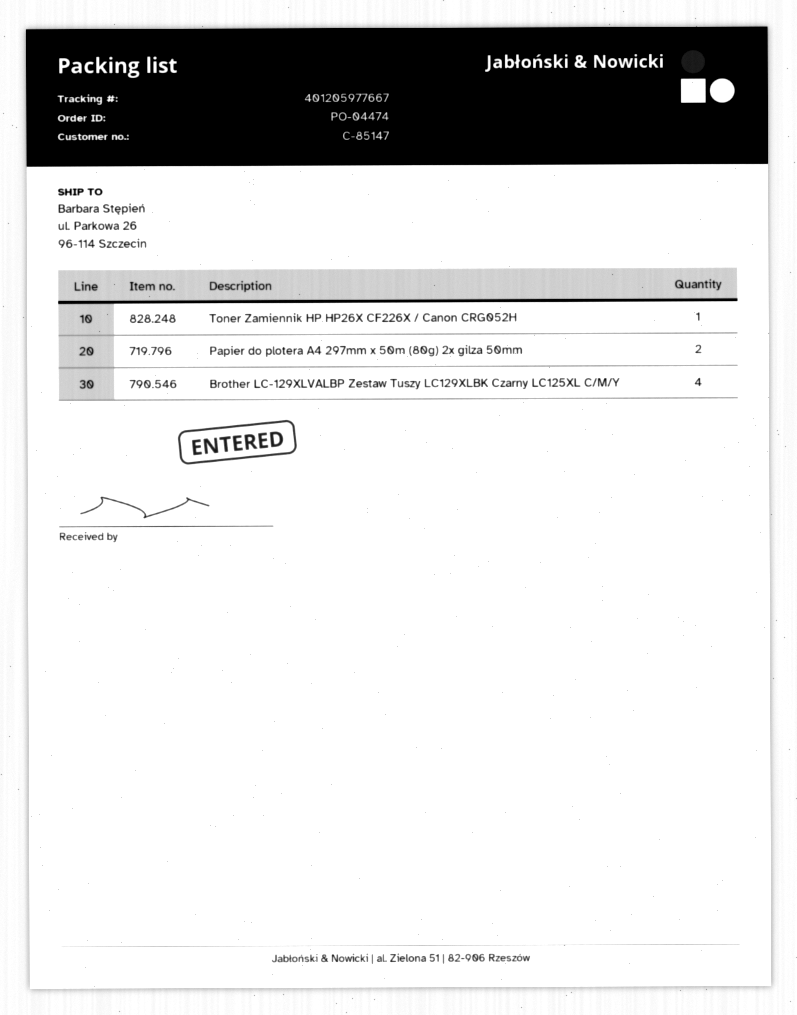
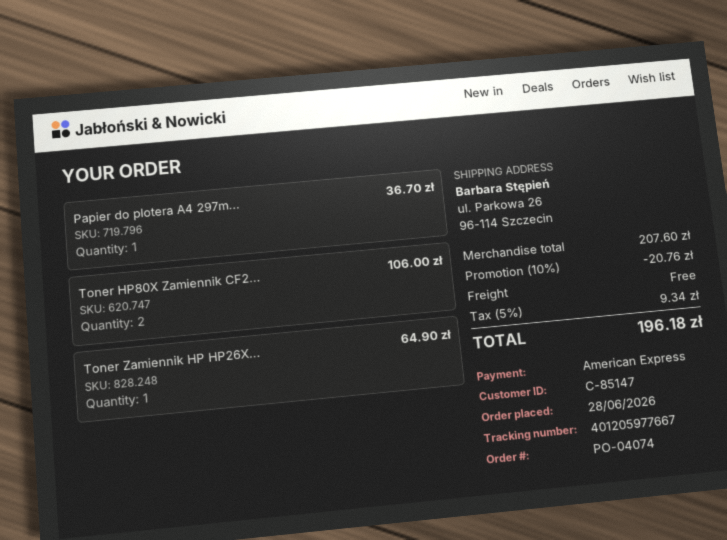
order number: PO-04474 -> PO-04074
Papier do plotera A4 297mm x 50m (80g) 2x gilza 50mm: 2 -> 1
Brother LC-129XLVALBP Zestaw Tuszy LC129XLBK Czarny LC125XL C/M/Y: 4 -> none
Toner HP80X Zamiennik CF2...: none -> 2

